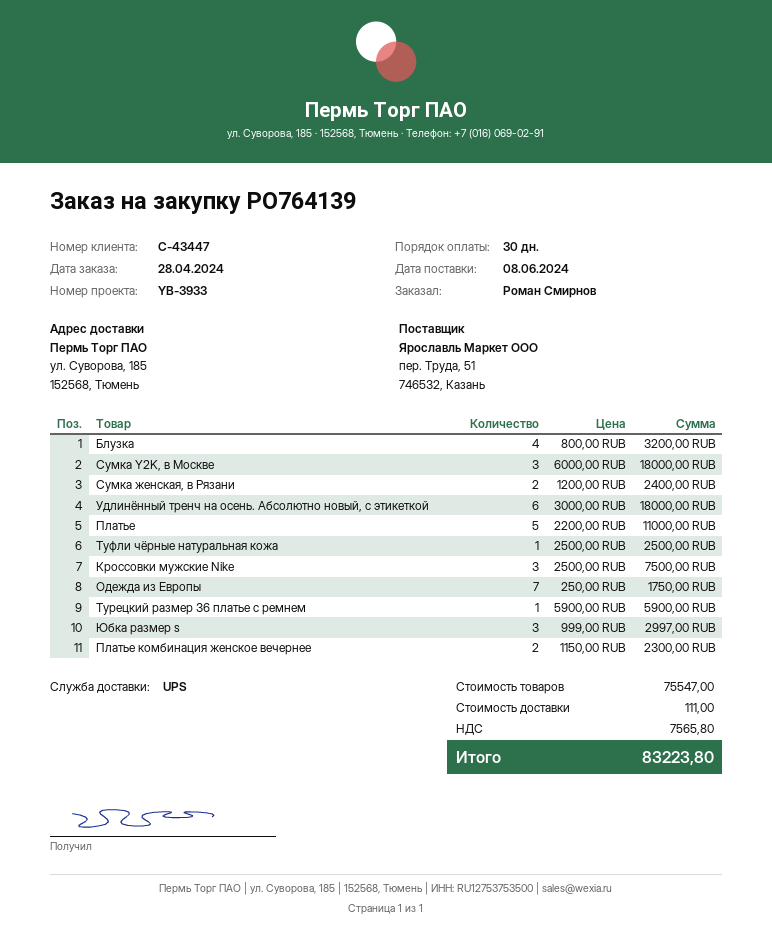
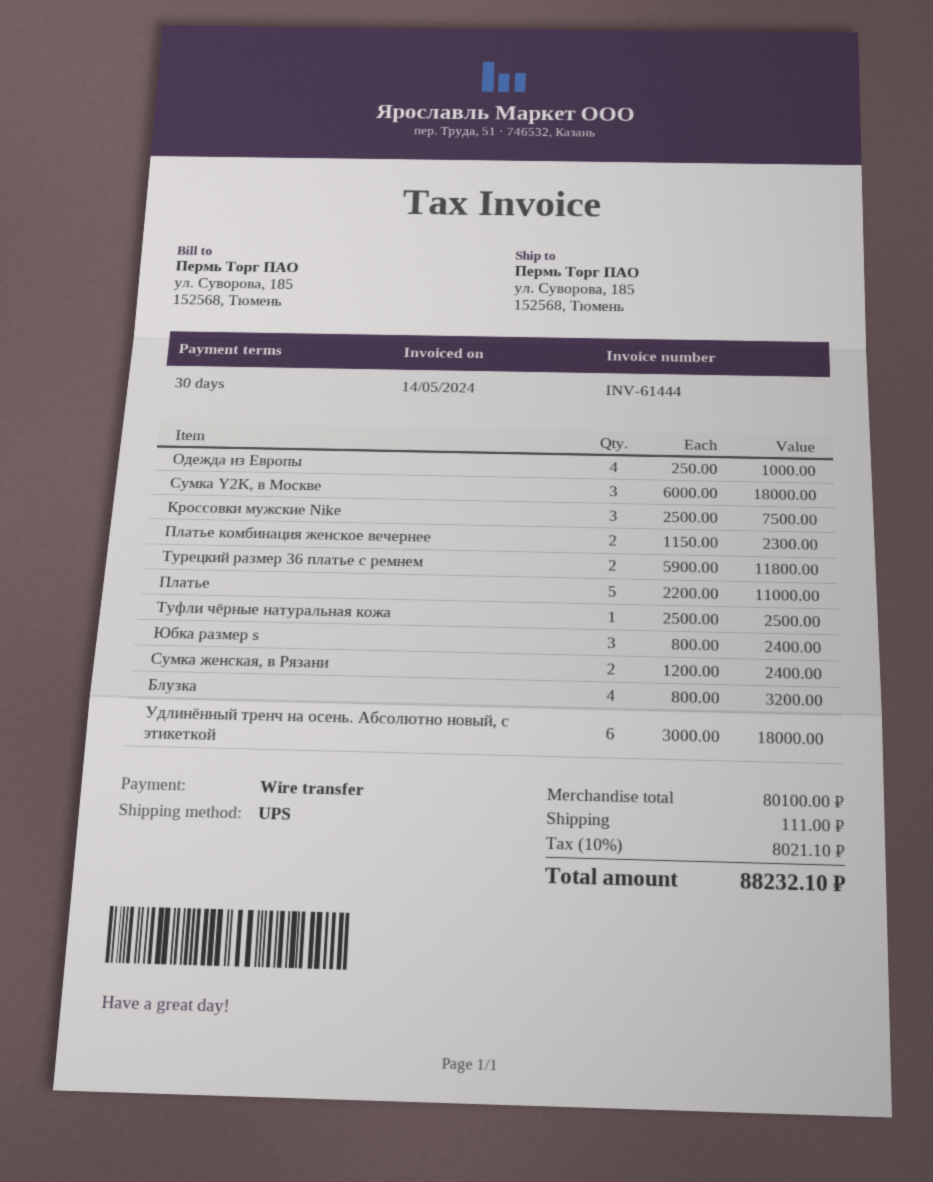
Одежда из Европы: 7 x 250.00 = 1750.00 -> 4 x 250.00 = 1000.00
Турецкий размер 36 платье с ремнем: 1 x 5900.00 = 5900.00 -> 2 x 5900.00 = 11800.00
Юбка размер s: 3 x 999.00 = 2997.00 -> 3 x 800.00 = 2400.00
subtotal: 75547.00 -> 80100.00
tax: 7565.80 -> 8021.10
total: 83223.80 -> 88232.10

